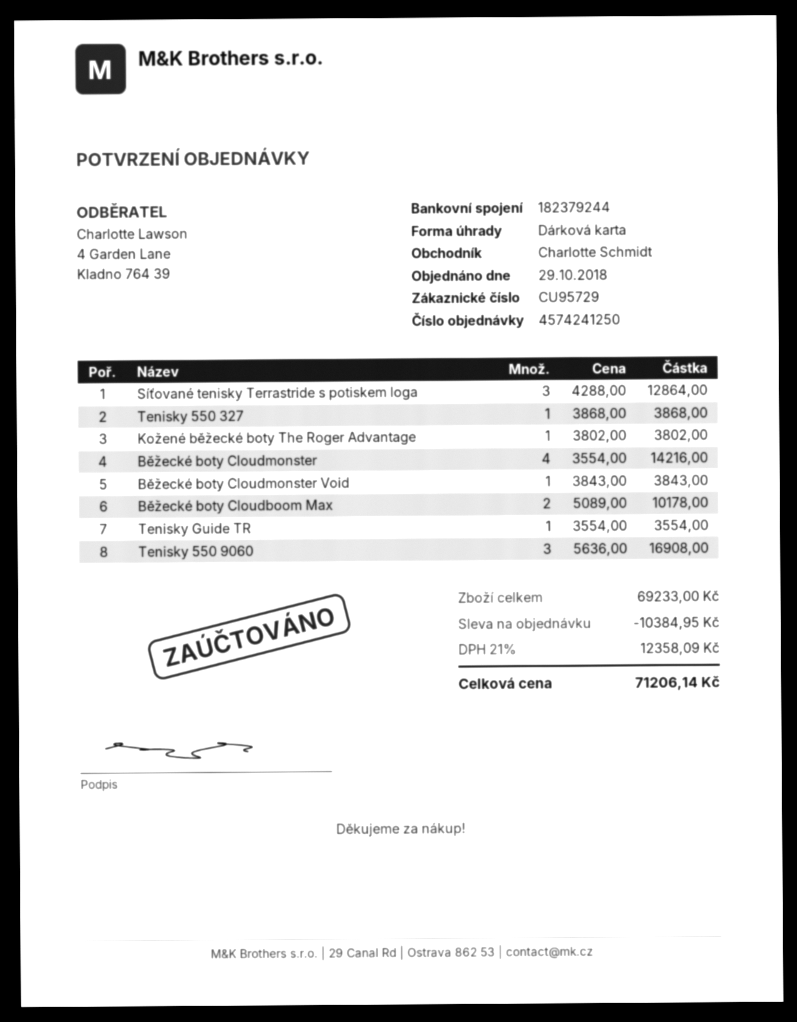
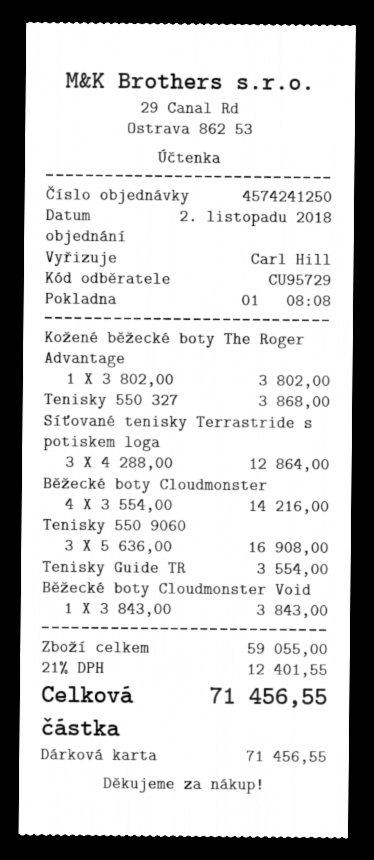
order date: 2018-10-29 -> 2018-11-02
sales rep: Charlotte Schmidt -> Carl Hill
Běžecké boty Cloudboom Max: 2 x 5089.00 = 10178.00 -> none
subtotal: 69233.00 -> 59055.00
discount: 10384.95 -> none
tax: 21% = 12358.09 -> 21% = 12401.55
total: 71206.14 -> 71456.55

